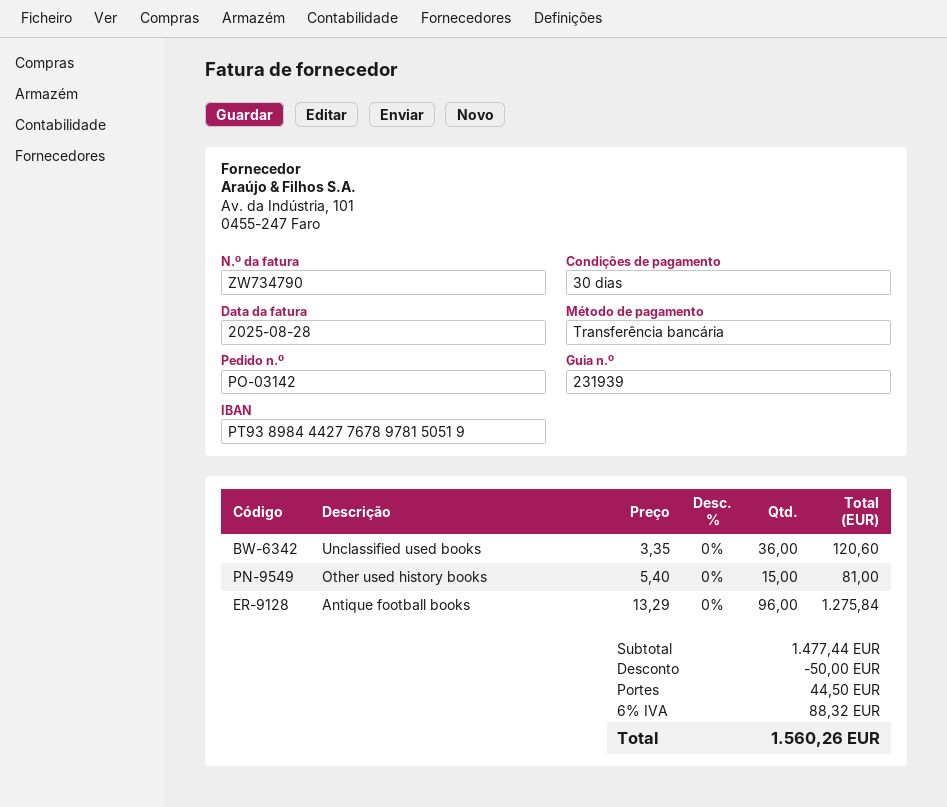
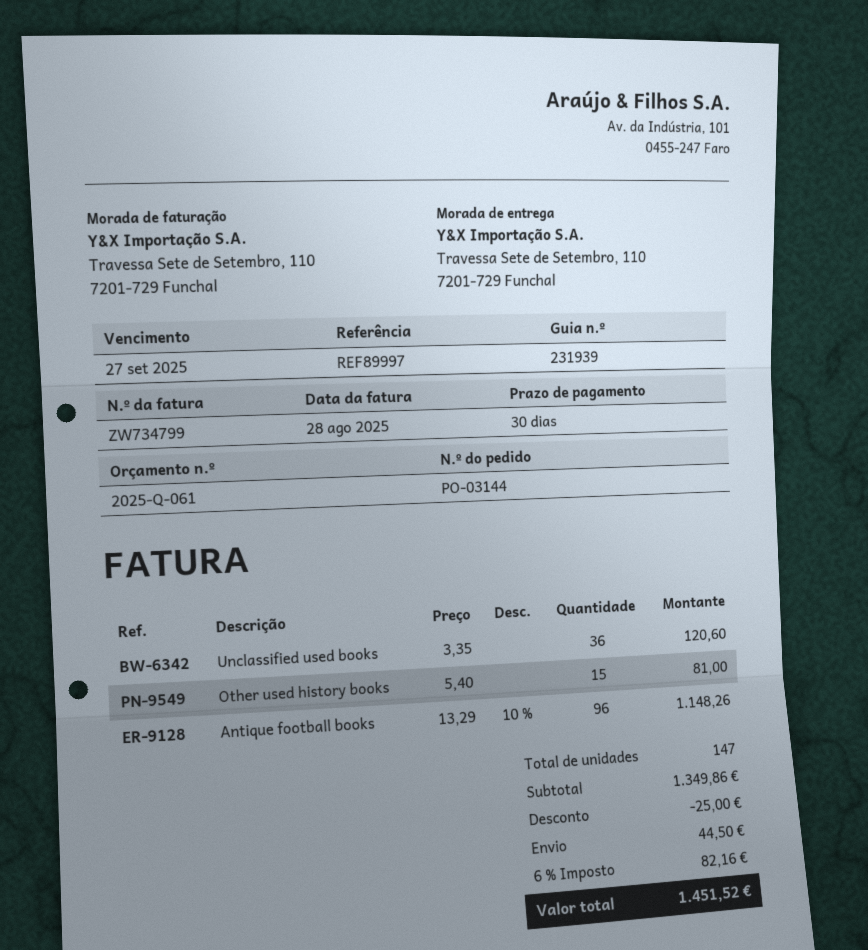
order number: PO-03142 -> PO-03144
invoice number: ZW734790 -> ZW734799
Antique football books: 96 x 13.29 = 1275.84 -> 96 x 13.29 - 10% = 1148.26
subtotal: 1477.44 -> 1349.86
discount: 50.00 -> 25.00
tax: 6% = 88.32 -> 6% = 82.16
total: 1560.26 -> 1451.52

